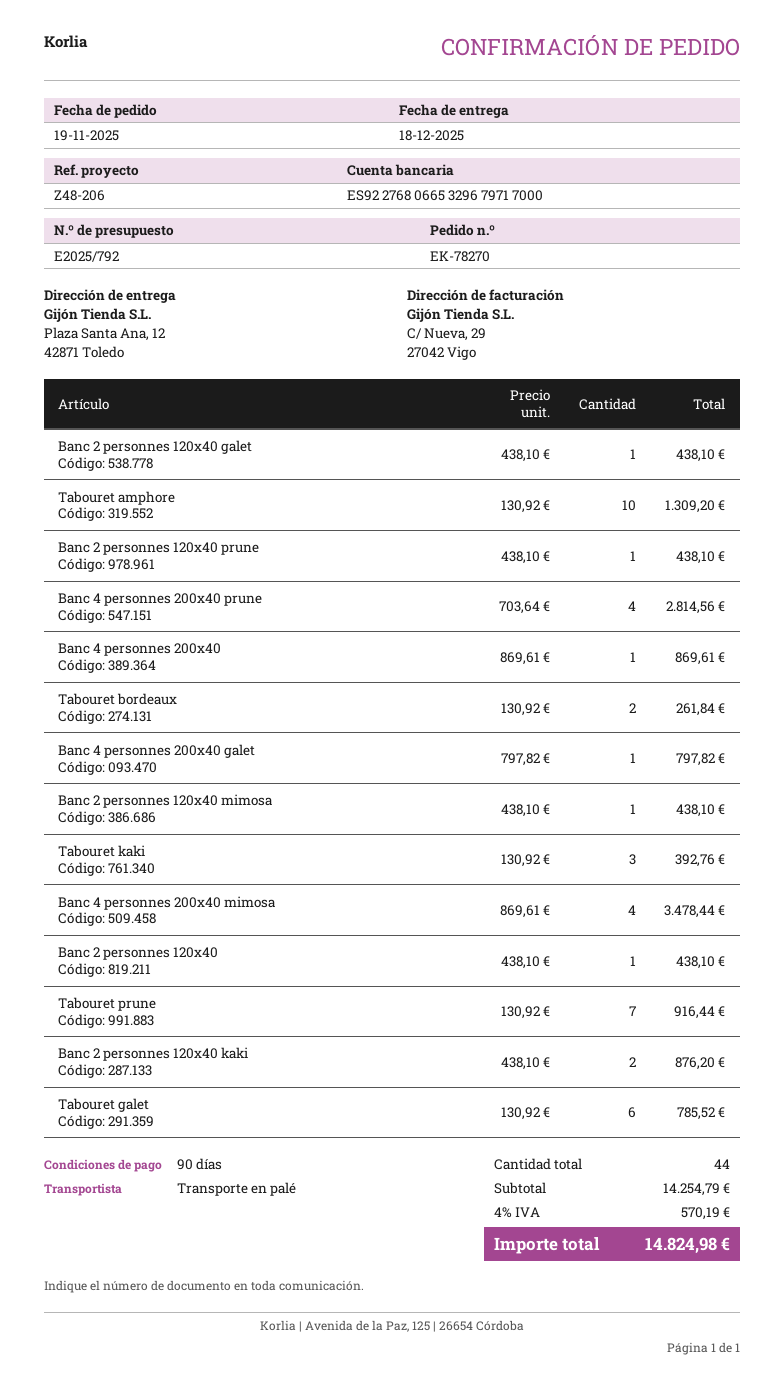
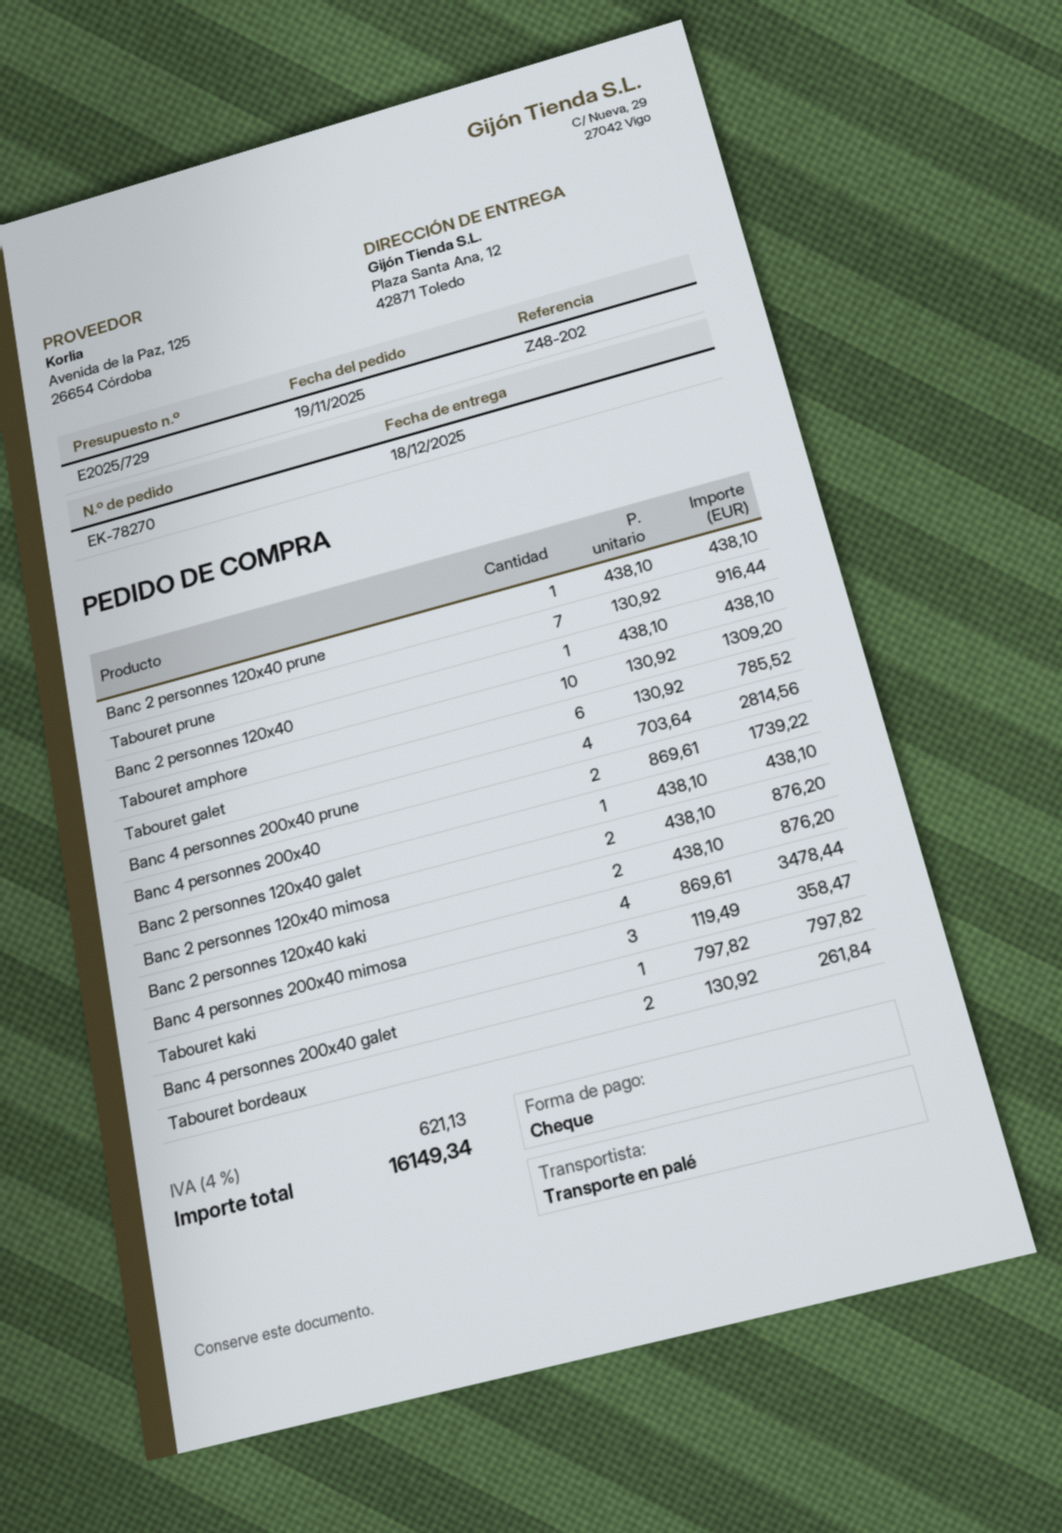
quote number: E2025/792 -> E2025/729
reference: Z48-206 -> Z48-202
Banc 4 personnes 200x40: 1 x 869.61 = 869.61 -> 2 x 869.61 = 1739.22
Banc 2 personnes 120x40 mimosa: 1 x 438.10 = 438.10 -> 2 x 438.10 = 876.20
Tabouret kaki: 3 x 130.92 = 392.76 -> 3 x 119.49 = 358.47
tax: 4% = 570.19 -> 4% = 621.13
total: 14824.98 -> 16149.34

